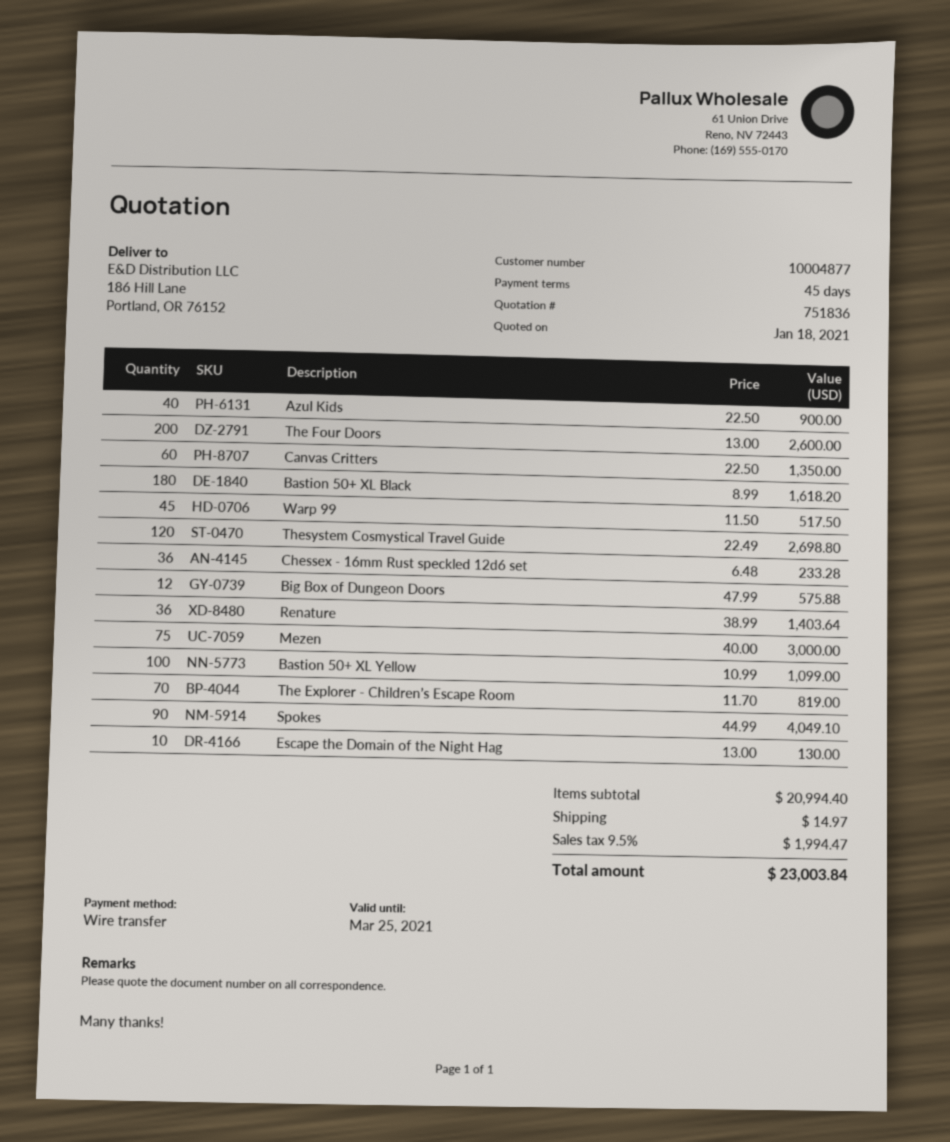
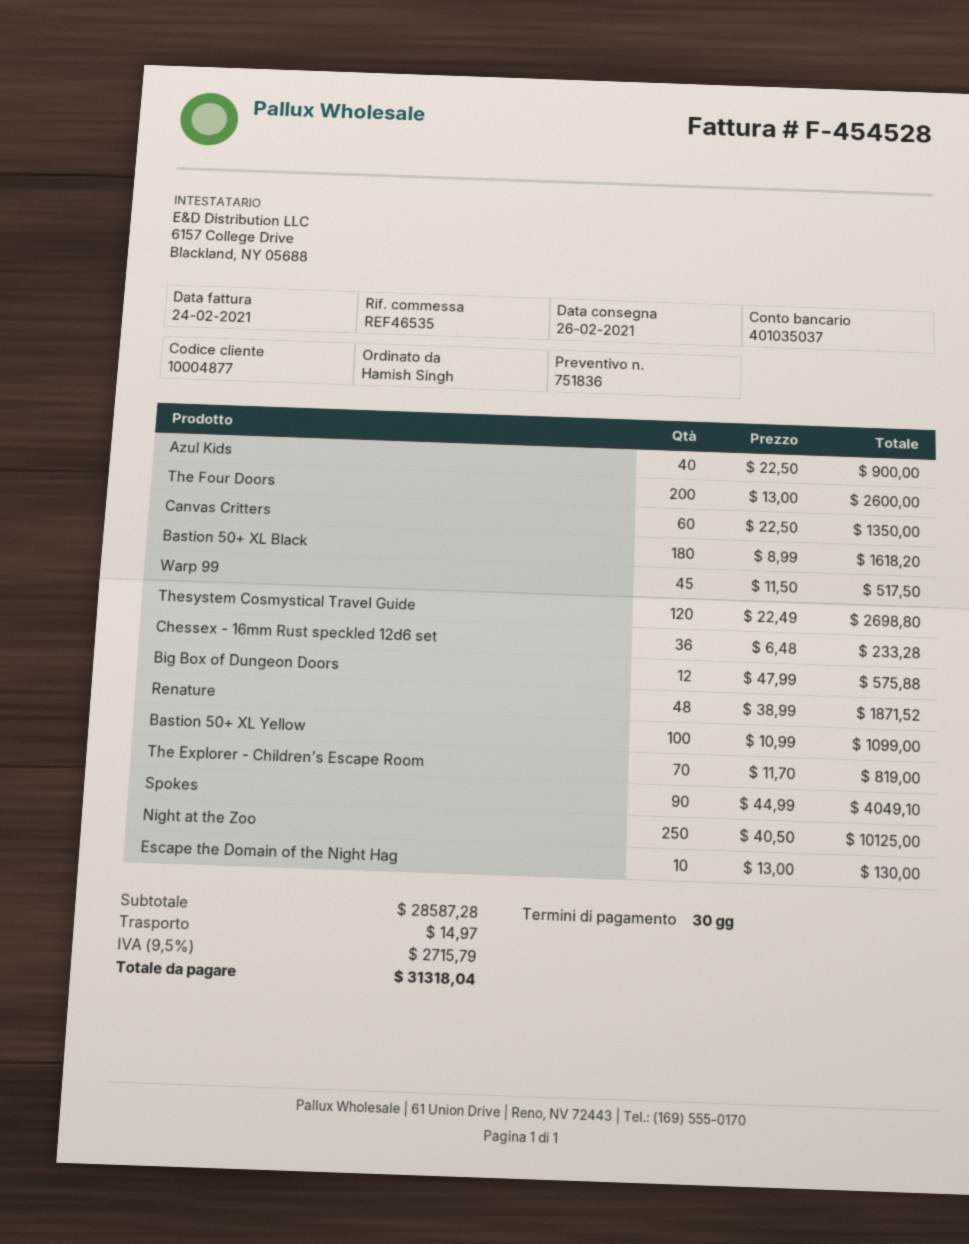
payment terms: 45 days -> 30 days
Renature: 36 x 38.99 = 1403.64 -> 48 x 38.99 = 1871.52
Mezen: 75 x 40.00 = 3000.00 -> none
Night at the Zoo: none -> 250 x 40.50 = 10125.00
subtotal: 20994.40 -> 28587.28
tax: 9.5% = 1994.47 -> 9.5% = 2715.79
total: 23003.84 -> 31318.04

